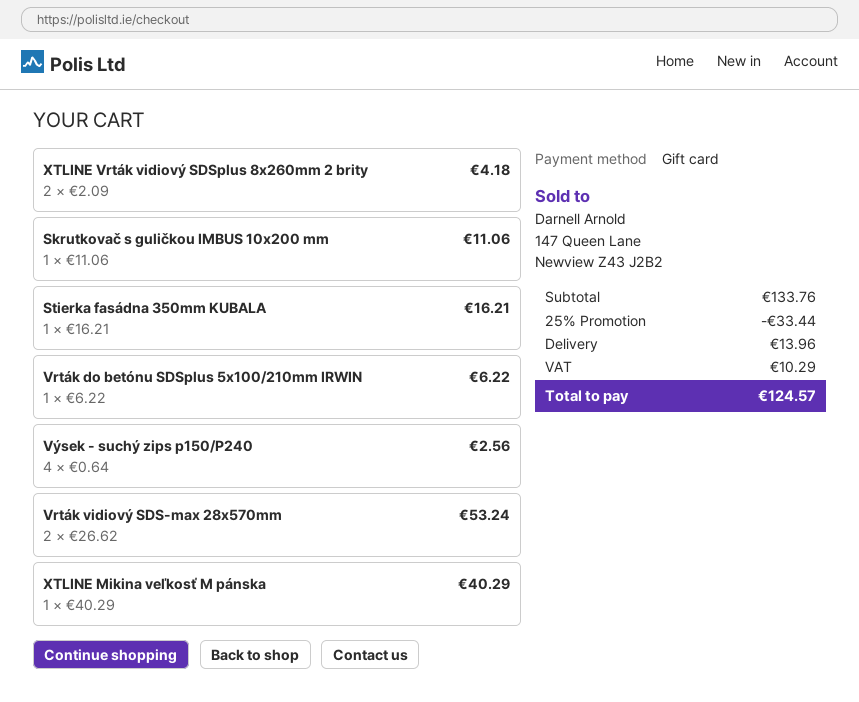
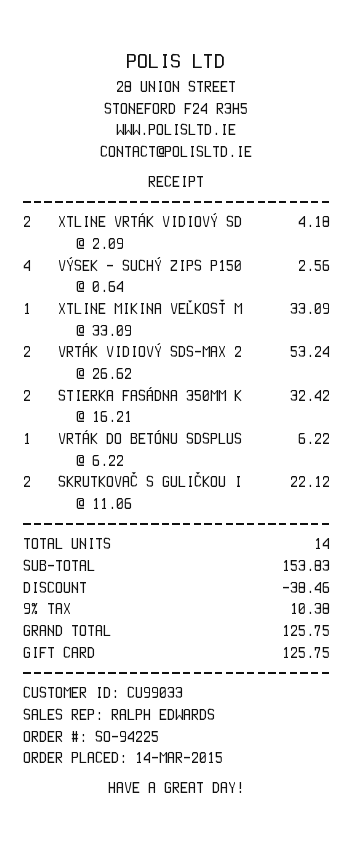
Skrutkovač s guličkou IMBUS 10x200 mm: 1 x 11.06 = 11.06 -> 2 x 11.06 = 22.12
Stierka fasádna 350mm KUBALA: 1 x 16.21 = 16.21 -> 2 x 16.21 = 32.42
XTLINE Mikina veľkosť M pánska: 1 x 40.29 = 40.29 -> 1 x 33.09 = 33.09
subtotal: 133.76 -> 153.83
discount: 33.44 -> 38.46
shipping: 13.96 -> none
tax: 10.29 -> 10.38
total: 124.57 -> 125.75

